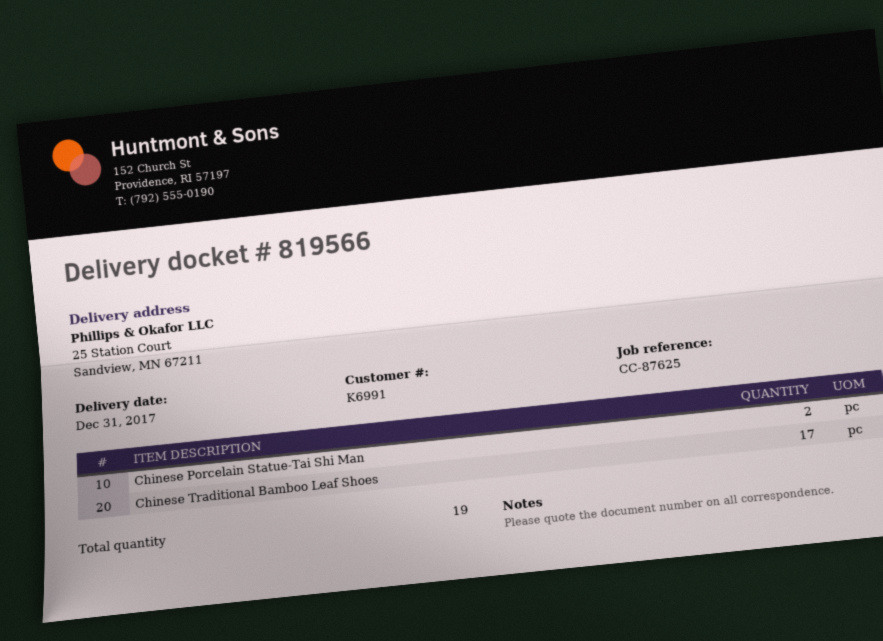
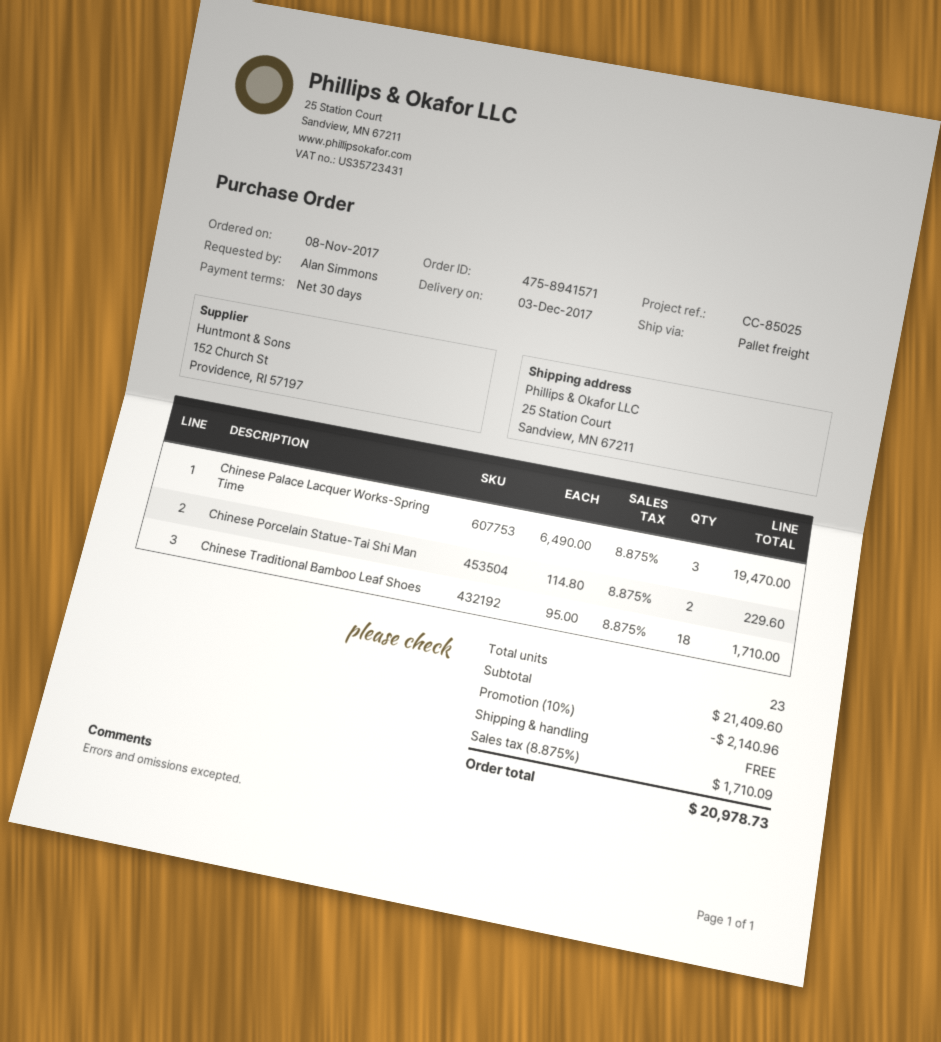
delivery date: 2017-12-31 -> 2017-12-03
reference: CC-87625 -> CC-85025
Chinese Traditional Bamboo Leaf Shoes: 17 -> 18
Chinese Palace Lacquer Works-Spring Time: none -> 3
total quantity: 19 -> 23

